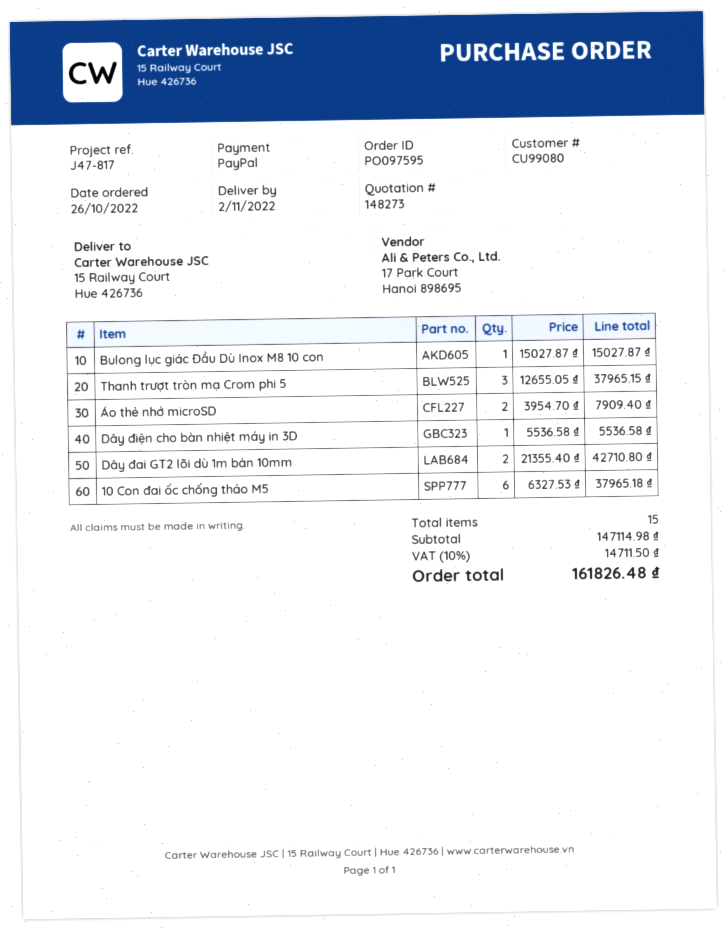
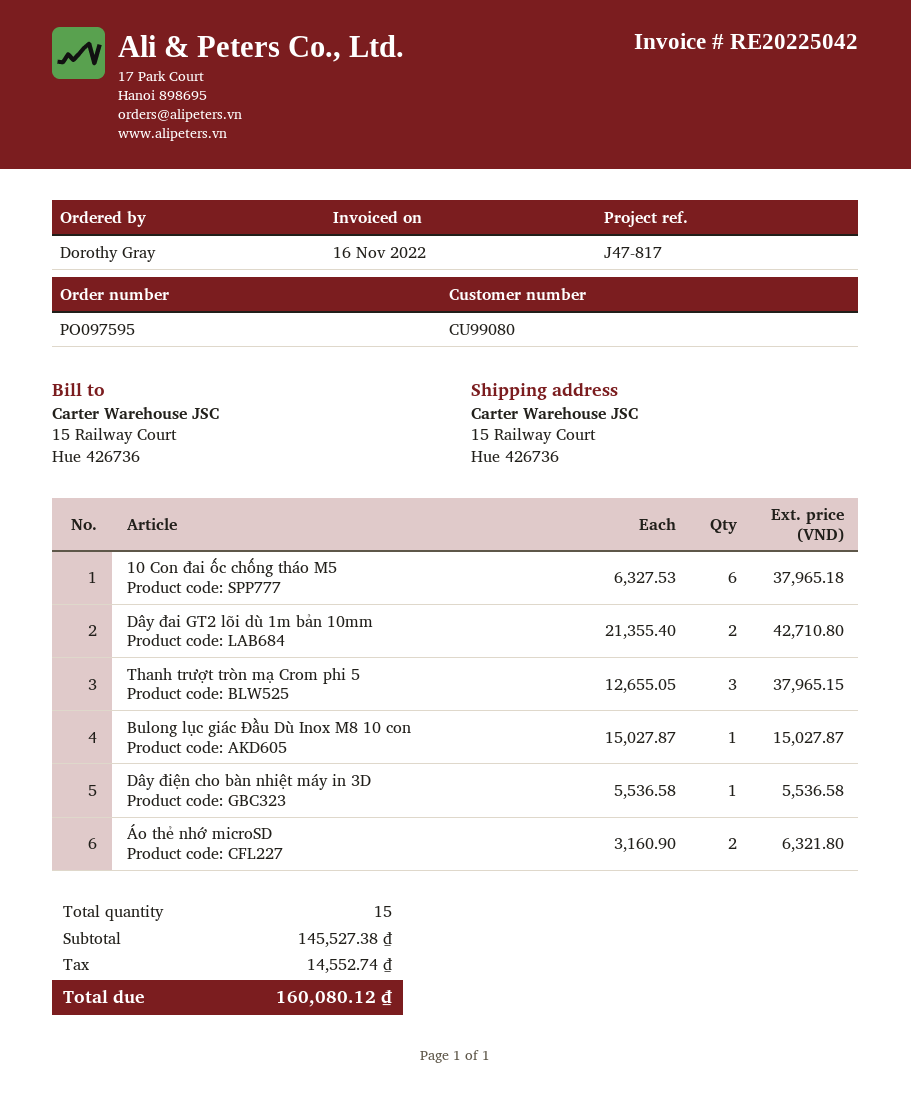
Áo thẻ nhớ microSD: 2 x 3954.70 = 7909.40 -> 2 x 3160.90 = 6321.80
subtotal: 147114.98 -> 145527.38
tax: 14711.50 -> 14552.74
total: 161826.48 -> 160080.12

